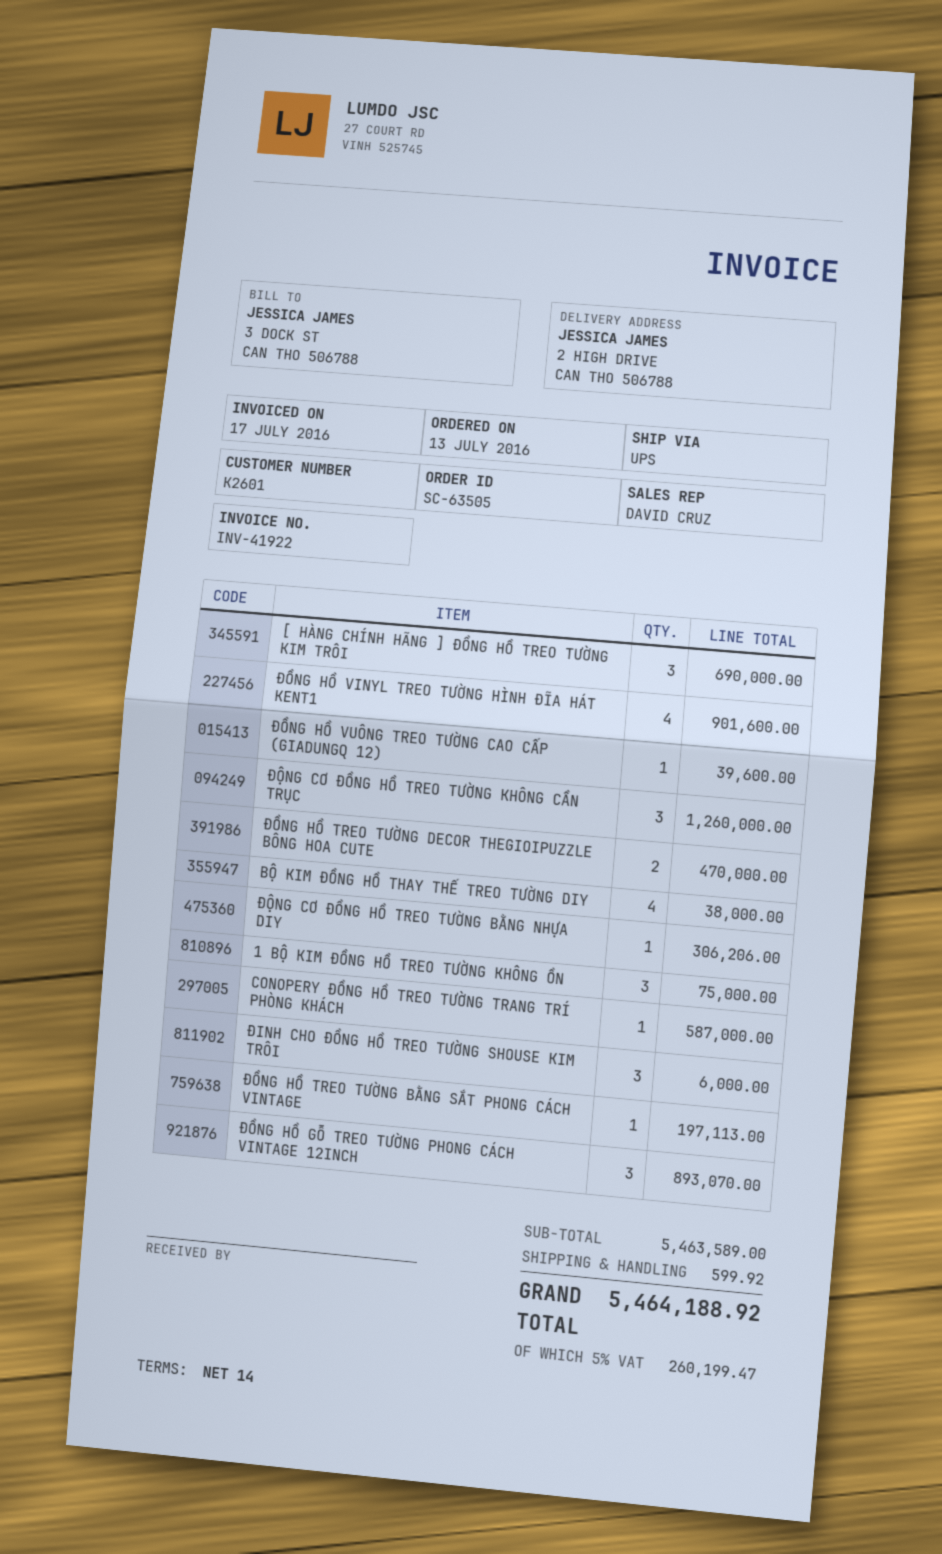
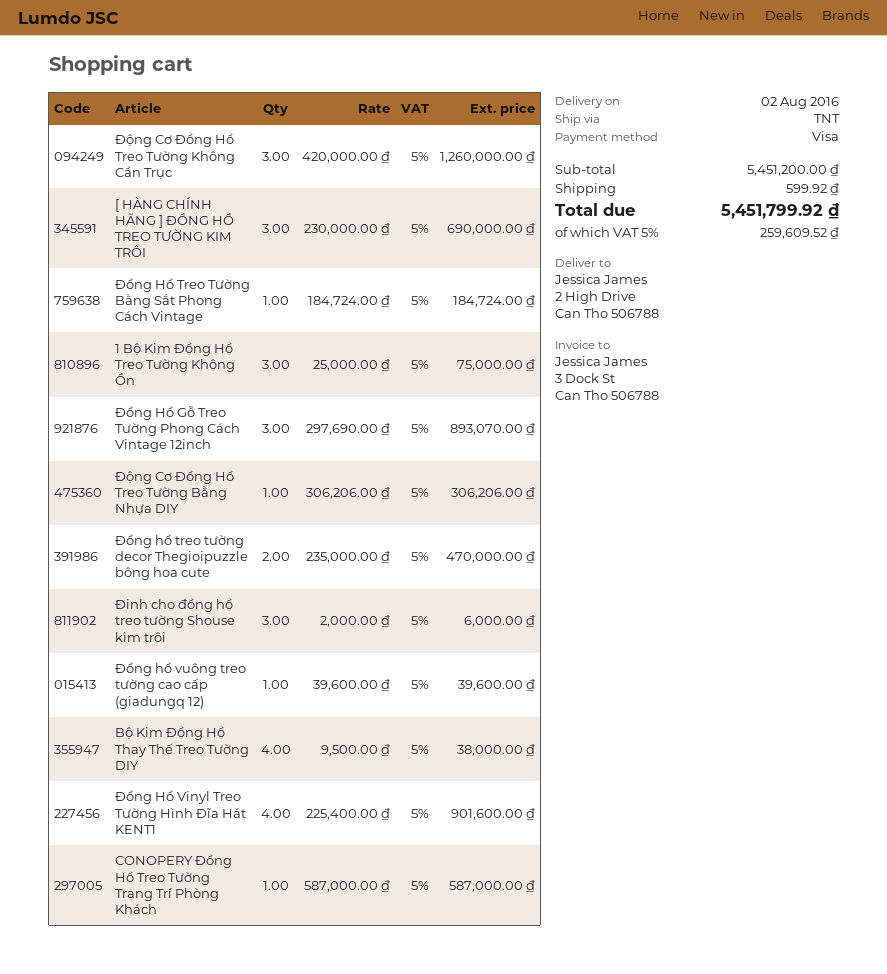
shipping method: UPS -> TNT
ĐỒNG HỒ TREO TƯỜNG BẰNG SẮT PHONG CÁCH VINTAGE: 1 for 197113.00 -> 1 for 184724.00
subtotal: 5463589.00 -> 5451200.00
tax: 5% = 260199.47 -> 5% = 259609.52
total: 5464188.92 -> 5451799.92

